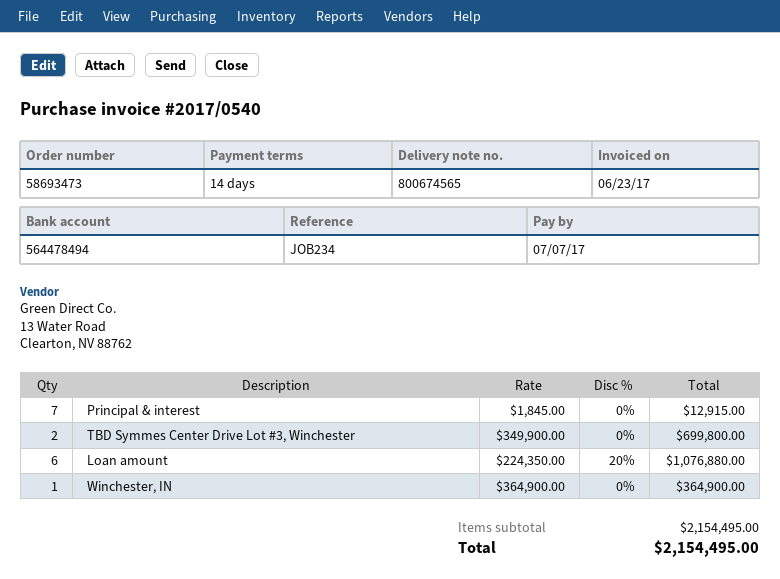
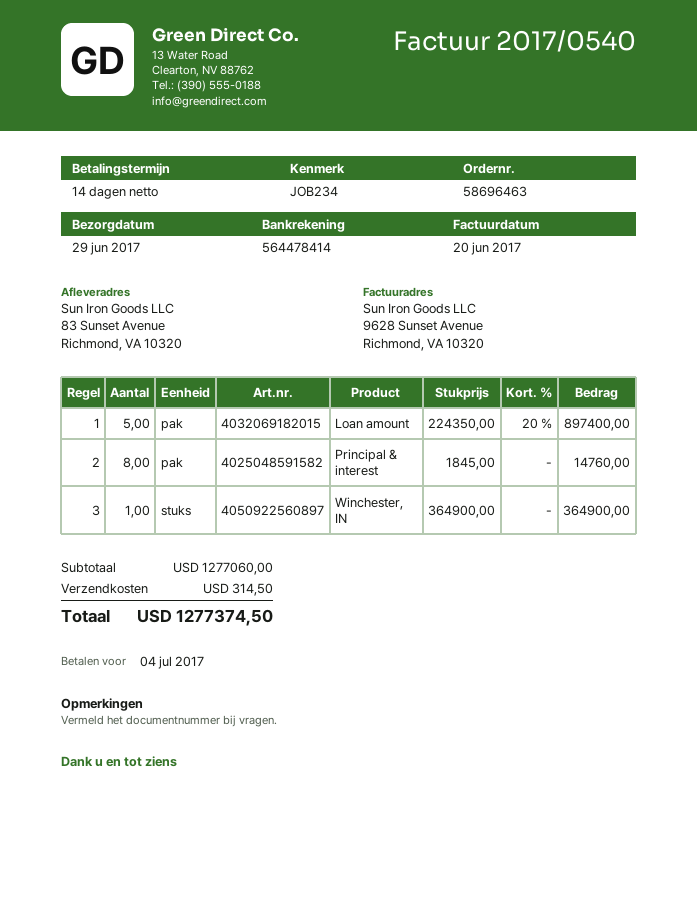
order number: 58693473 -> 58696463
invoice date: 2017-06-23 -> 2017-06-20
due date: 2017-07-07 -> 2017-07-04
bank account: 564478494 -> 564478414
Principal & interest: 7 x 1845.00 = 12915.00 -> 8 x 1845.00 = 14760.00
TBD Symmes Center Drive Lot #3, Winchester: 2 x 349900.00 = 699800.00 -> none
Loan amount: 6 x 224350.00 - 20% = 1076880.00 -> 5 x 224350.00 - 20% = 897400.00
subtotal: 2154495.00 -> 1277060.00
shipping: none -> 314.50
total: 2154495.00 -> 1277374.50

